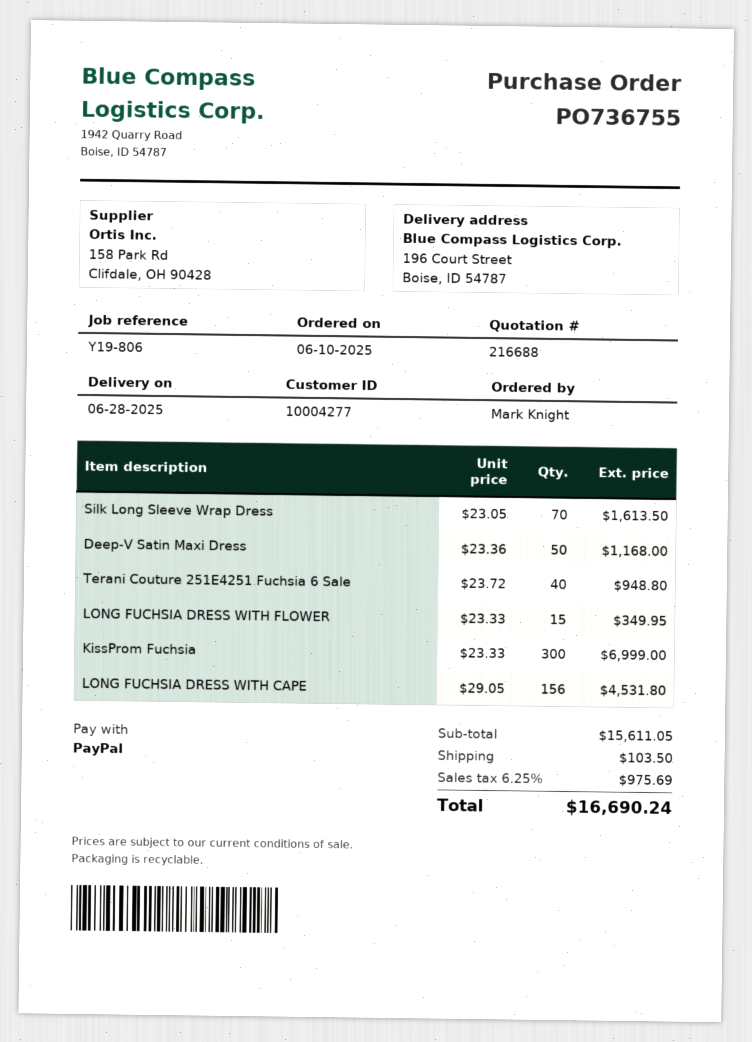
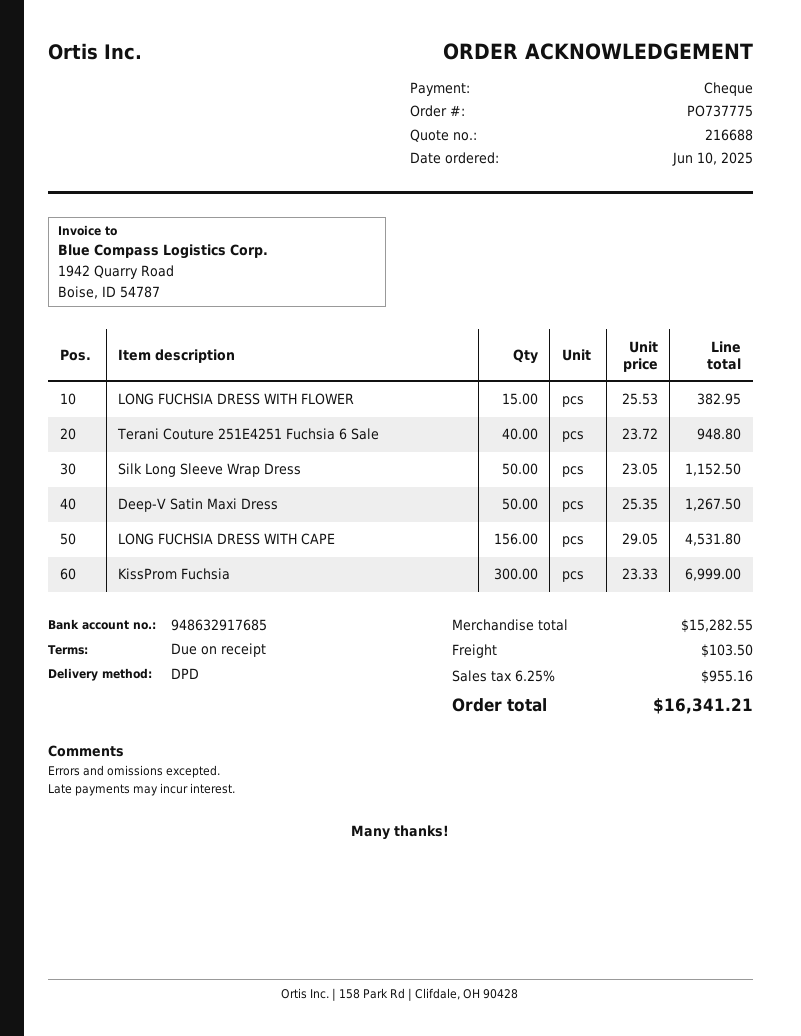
order number: PO736755 -> PO737775
payment method: PayPal -> cheque
Silk Long Sleeve Wrap Dress: 70 x 23.05 = 1613.50 -> 50 x 23.05 = 1152.50
Deep-V Satin Maxi Dress: 50 x 23.36 = 1168.00 -> 50 x 25.35 = 1267.50
LONG FUCHSIA DRESS WITH FLOWER: 15 x 23.33 = 349.95 -> 15 x 25.53 = 382.95
subtotal: 15611.05 -> 15282.55
tax: 6.25% = 975.69 -> 6.25% = 955.16
total: 16690.24 -> 16341.21

